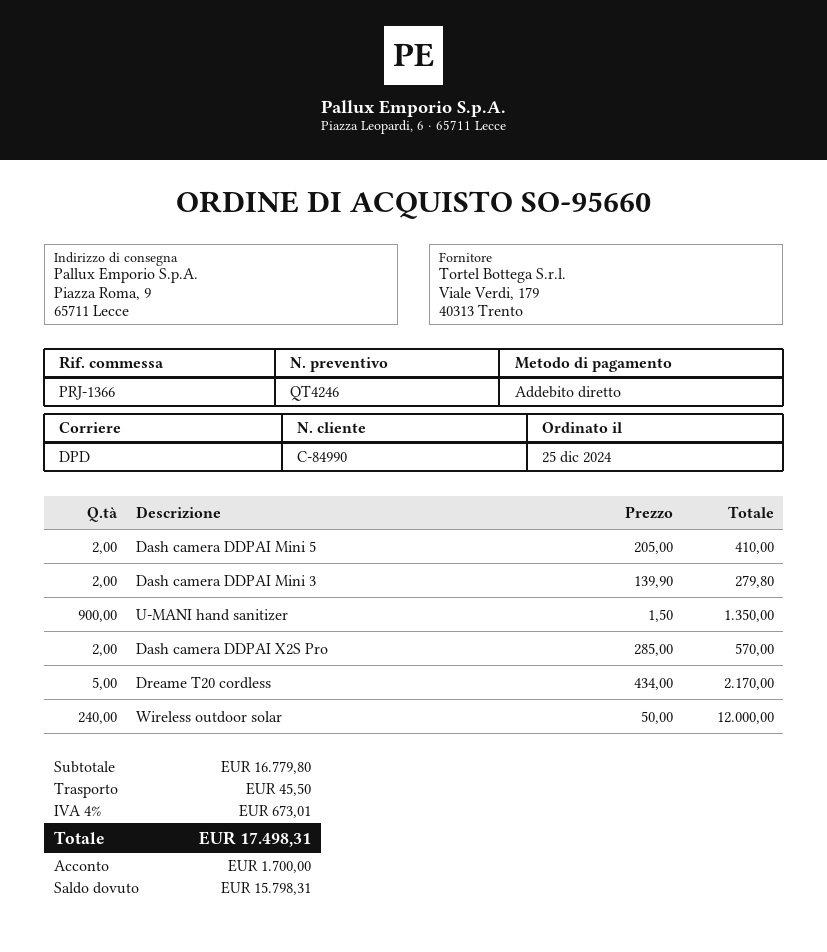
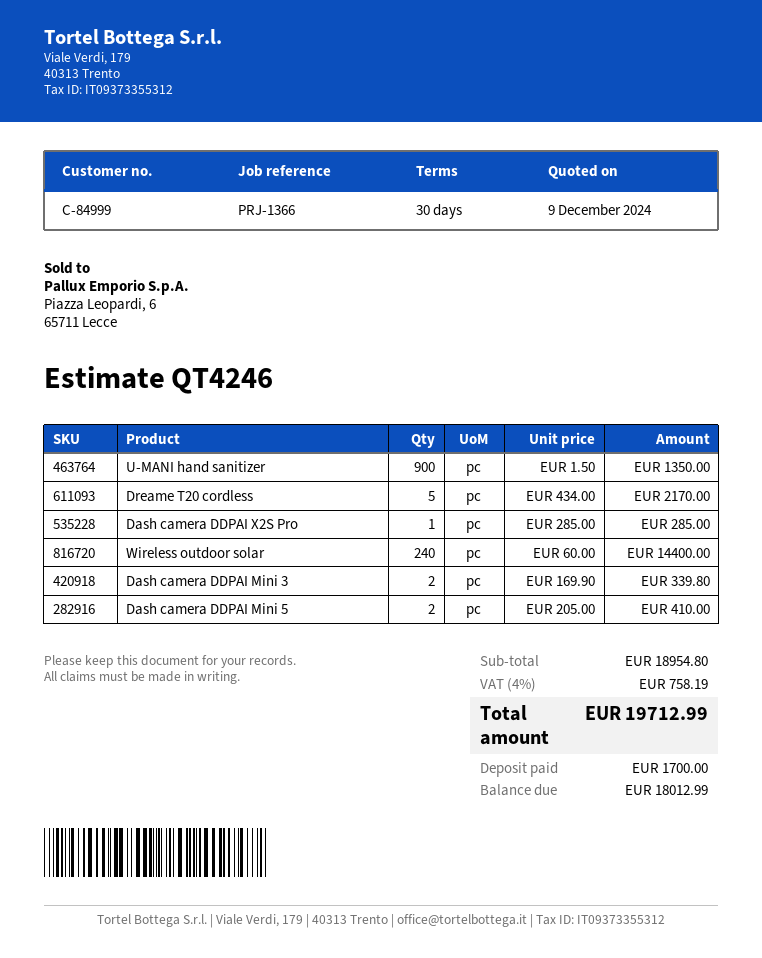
customer number: C-84990 -> C-84999
Dash camera DDPAI Mini 3: 2 x 139.90 = 279.80 -> 2 x 169.90 = 339.80
Dash camera DDPAI X2S Pro: 2 x 285.00 = 570.00 -> 1 x 285.00 = 285.00
Wireless outdoor solar: 240 x 50.00 = 12000.00 -> 240 x 60.00 = 14400.00
subtotal: 16779.80 -> 18954.80
shipping: 45.50 -> none
tax: 4% = 673.01 -> 4% = 758.19
total: 17498.31 -> 19712.99
balance: 15798.31 -> 18012.99

